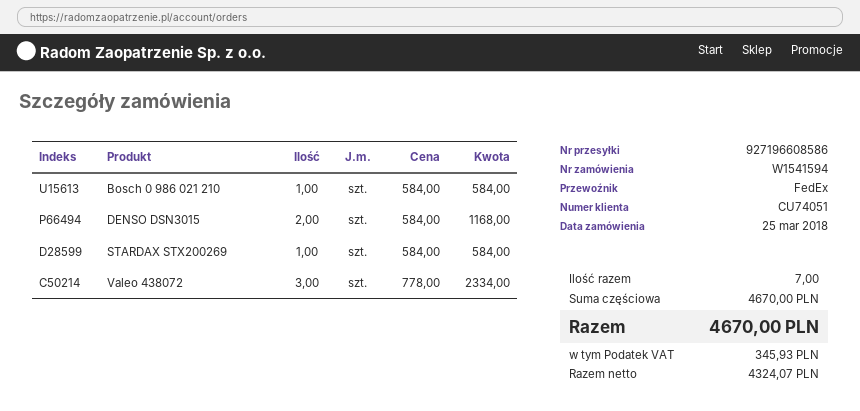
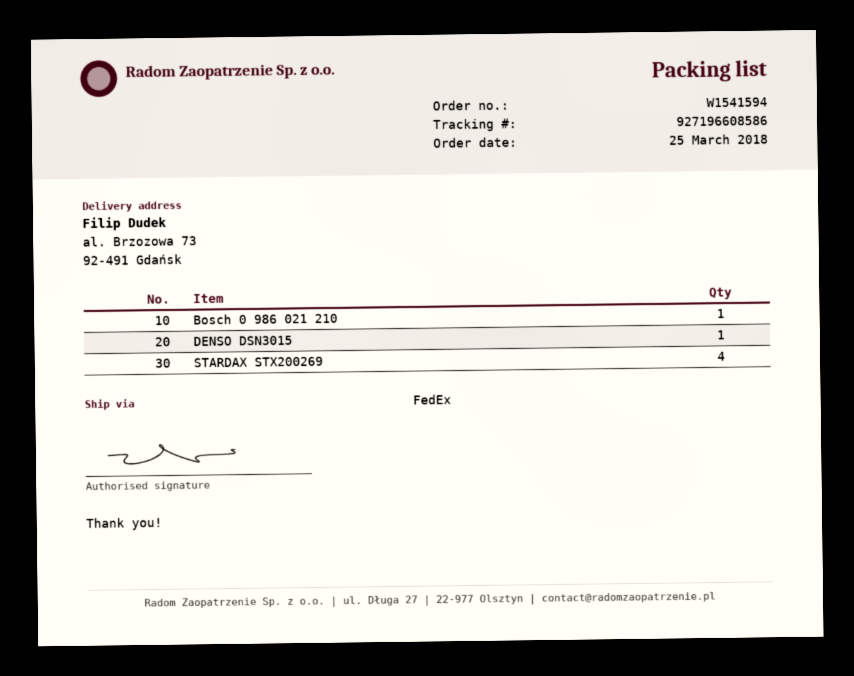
DENSO DSN3015: 2 -> 1
STARDAX STX200269: 1 -> 4
Valeo 438072: 3 -> none

